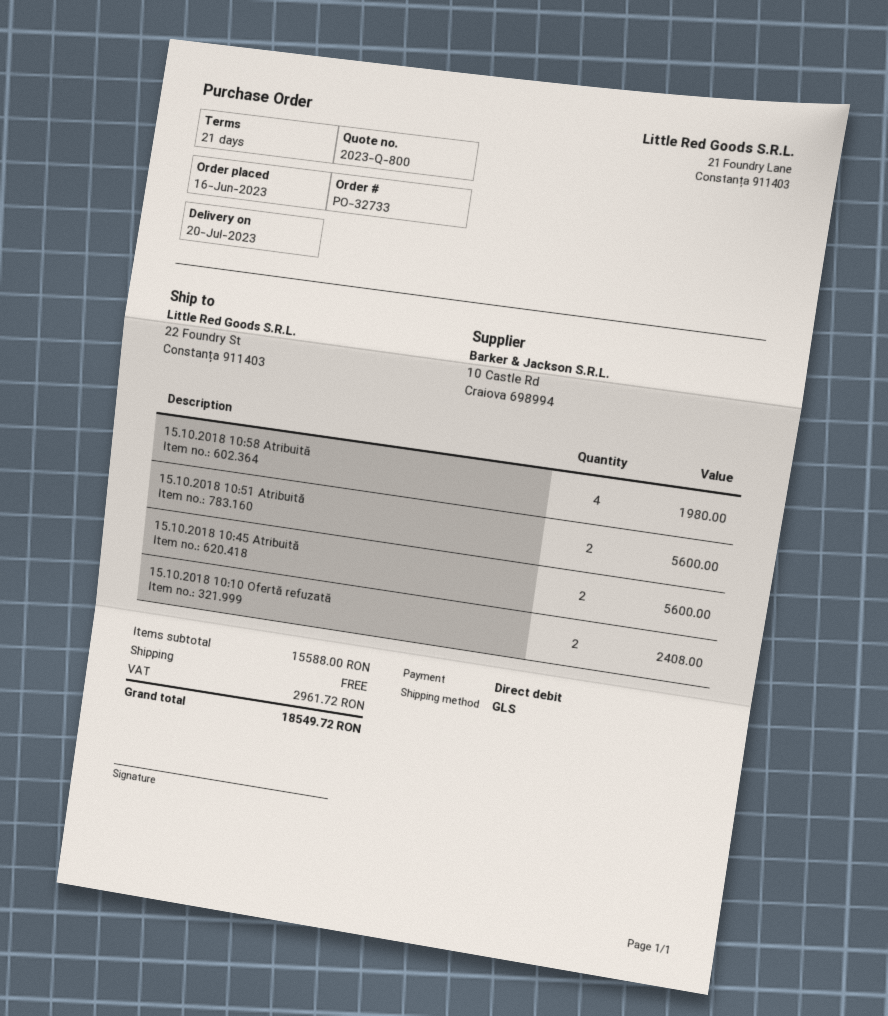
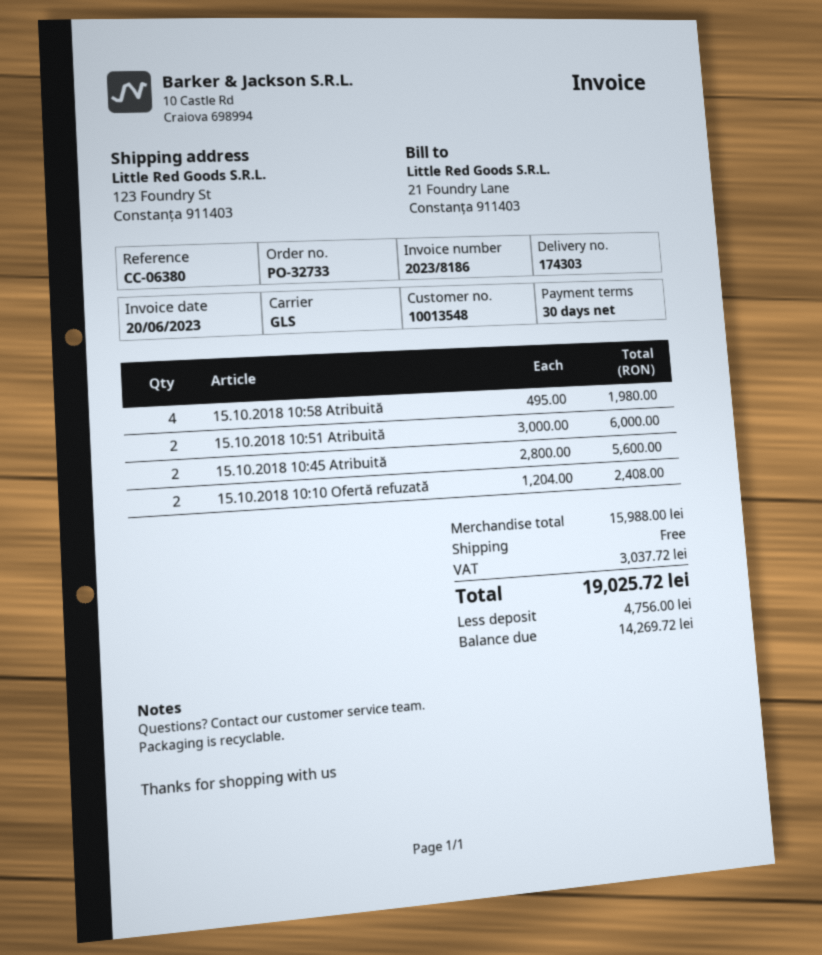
payment terms: 21 days -> 30 days
ship to: 22 Foundry St, Constanța 911403 -> 123 Foundry St, Constanța 911403
15.10.2018 10:51 Atribuită: 2 for 5600.00 -> 2 for 6000.00
subtotal: 15588.00 -> 15988.00
tax: 2961.72 -> 3037.72
total: 18549.72 -> 19025.72

